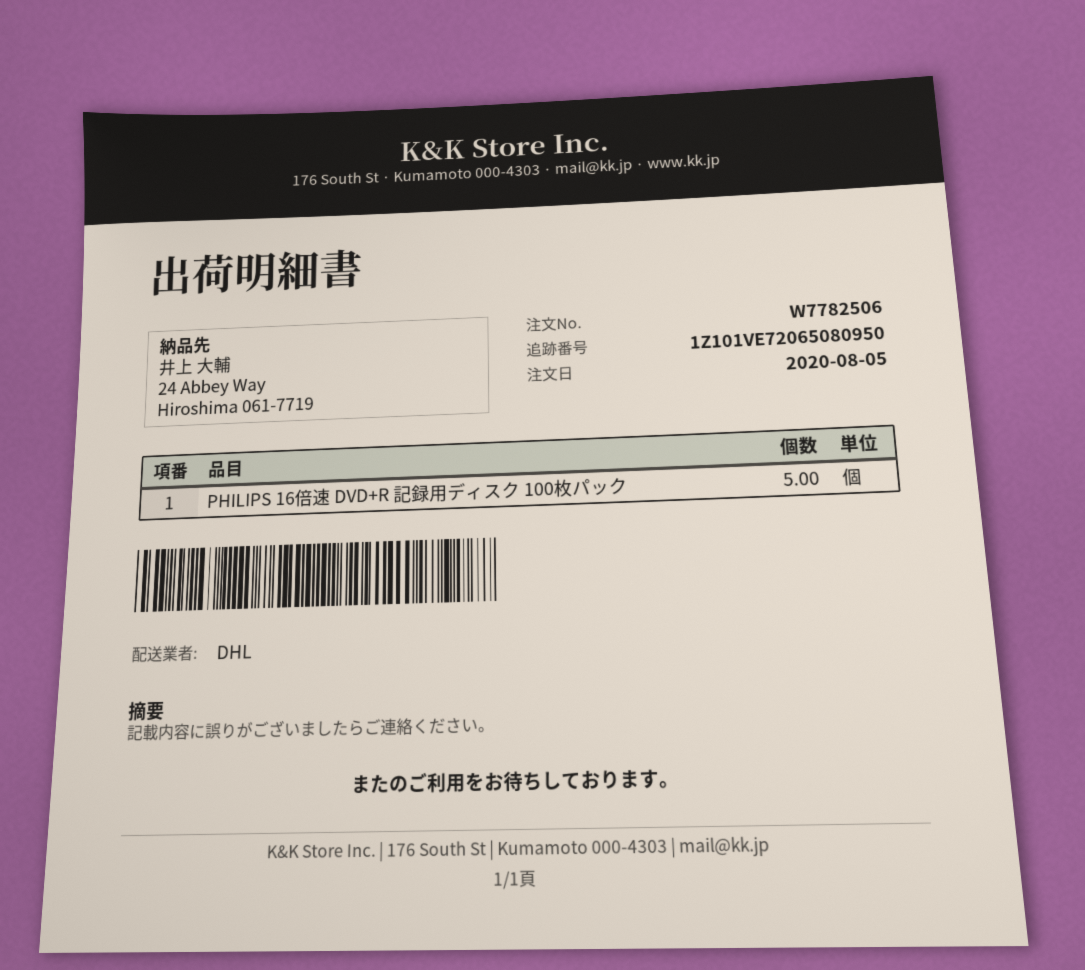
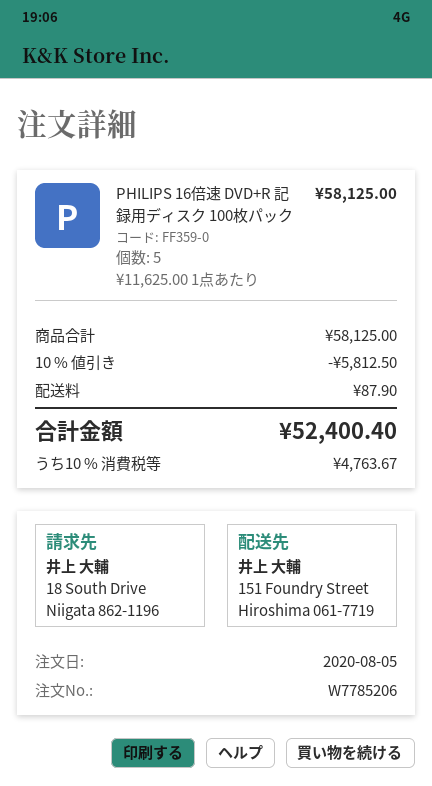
order number: W7782506 -> W7785206
ship to: 24 Abbey Way, Hiroshima 061-7719 -> 151 Foundry Street, Hiroshima 061-7719

